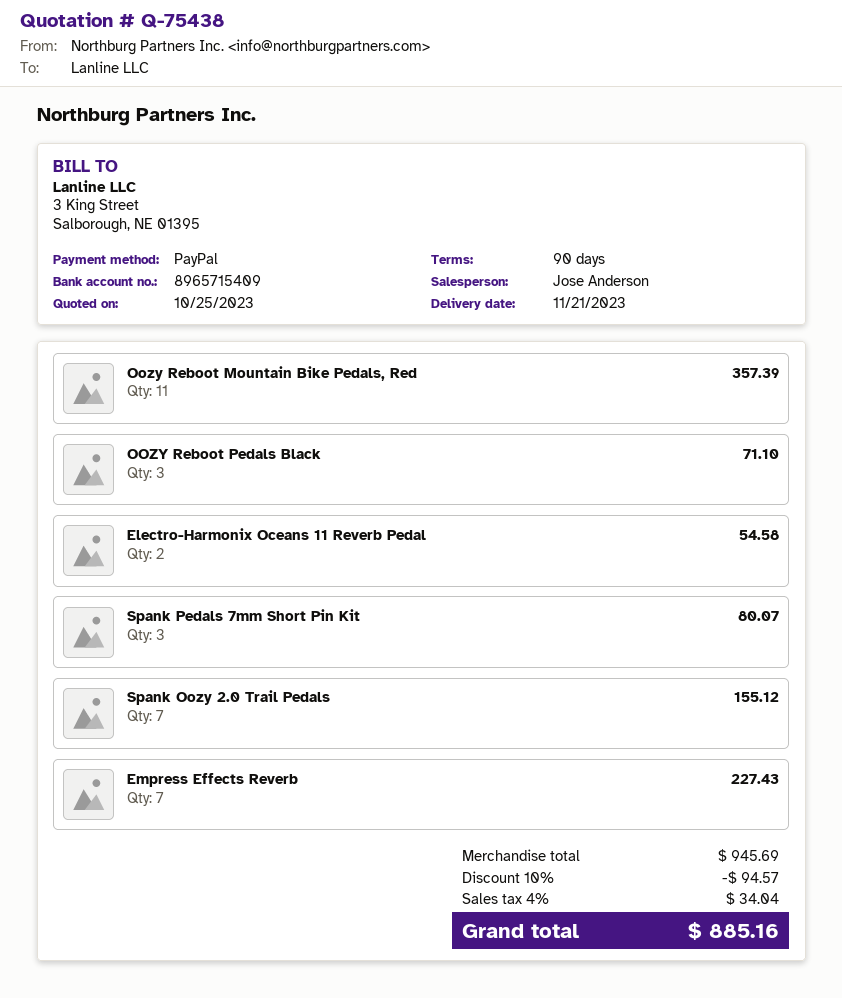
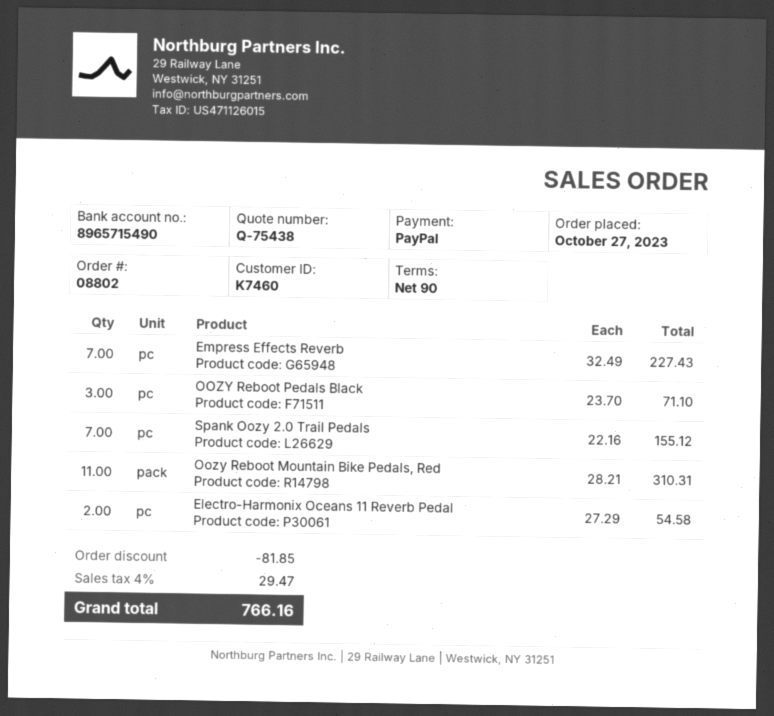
bank account: 8965715409 -> 8965715490
Oozy Reboot Mountain Bike Pedals, Red: 11 for 357.39 -> 11 for 310.31
Spank Pedals 7mm Short Pin Kit: 3 for 80.07 -> none
discount: 94.57 -> 81.85
tax: 4% = 34.04 -> 4% = 29.47
total: 885.16 -> 766.16

